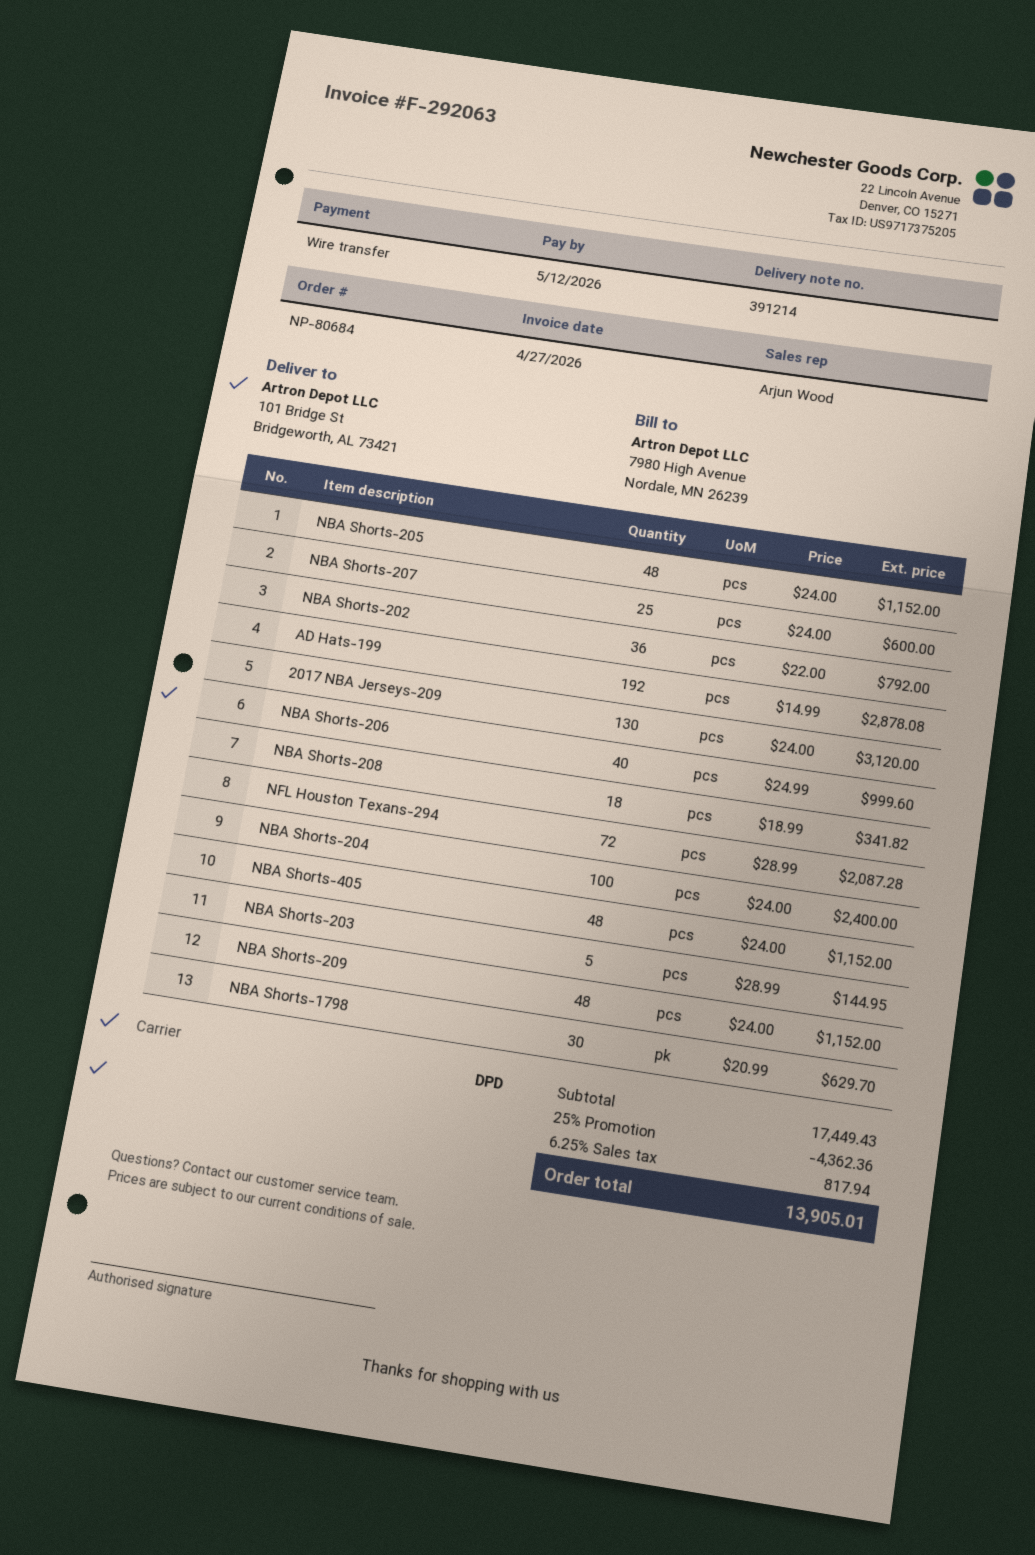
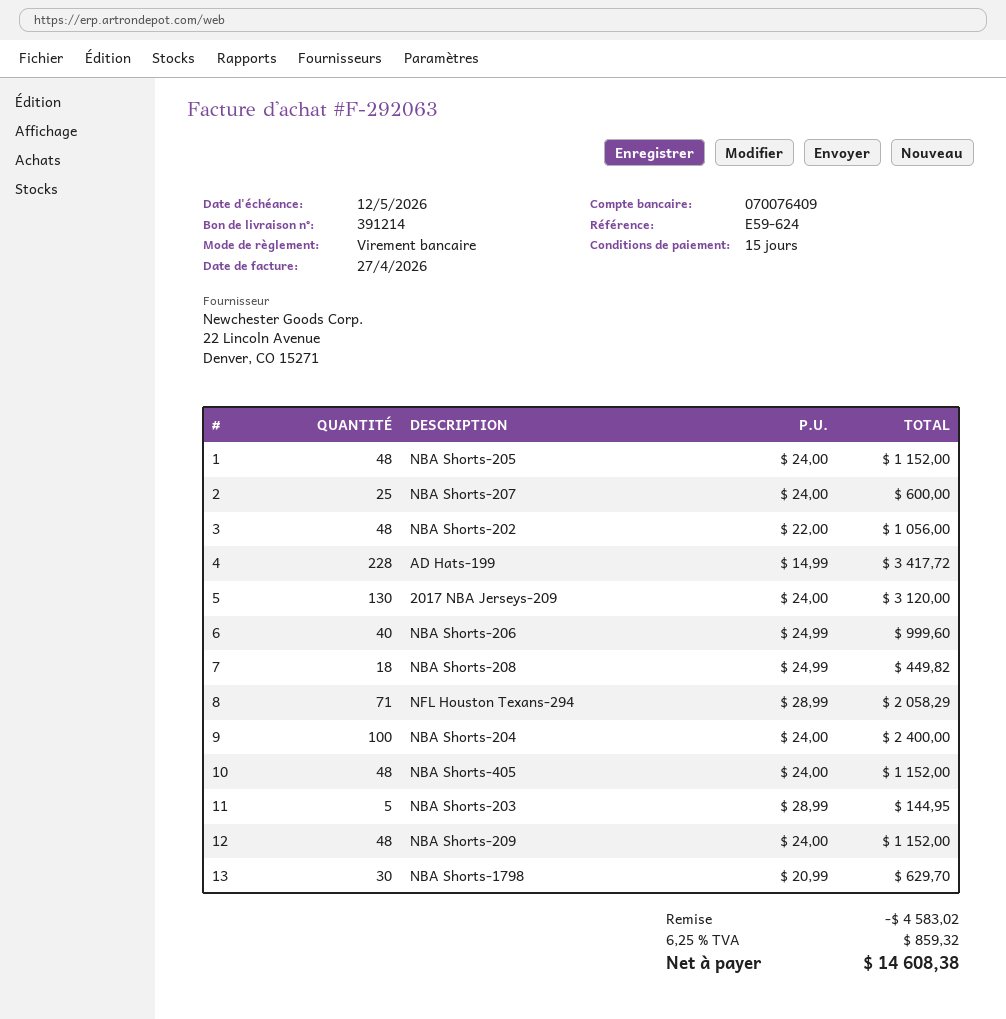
NBA Shorts-202: 36 x 22.00 = 792.00 -> 48 x 22.00 = 1056.00
AD Hats-199: 192 x 14.99 = 2878.08 -> 228 x 14.99 = 3417.72
NBA Shorts-208: 18 x 18.99 = 341.82 -> 18 x 24.99 = 449.82
NFL Houston Texans-294: 72 x 28.99 = 2087.28 -> 71 x 28.99 = 2058.29
discount: 4362.36 -> 4583.02
tax: 6.25% = 817.94 -> 6.25% = 859.32
total: 13905.01 -> 14608.38

